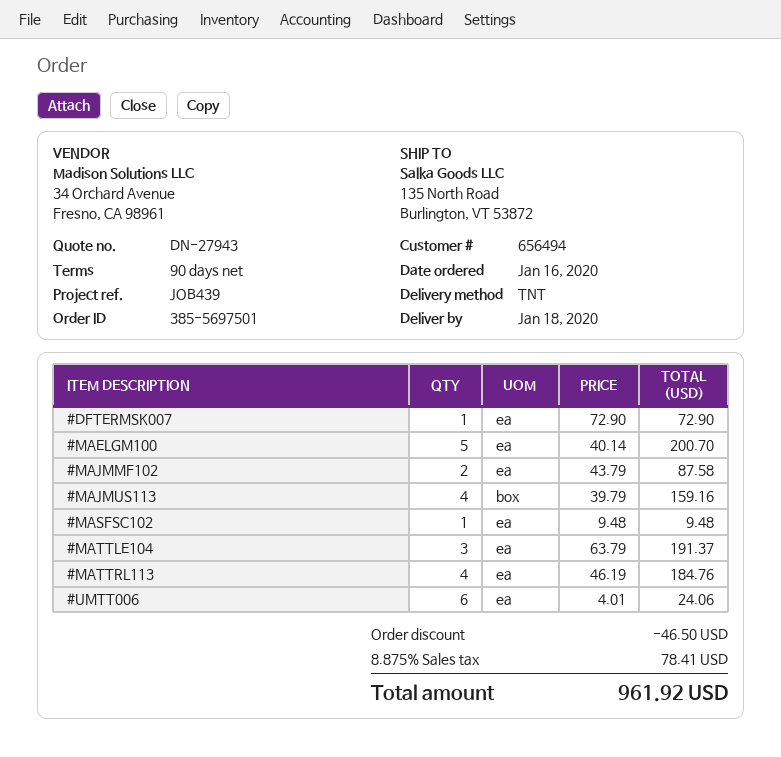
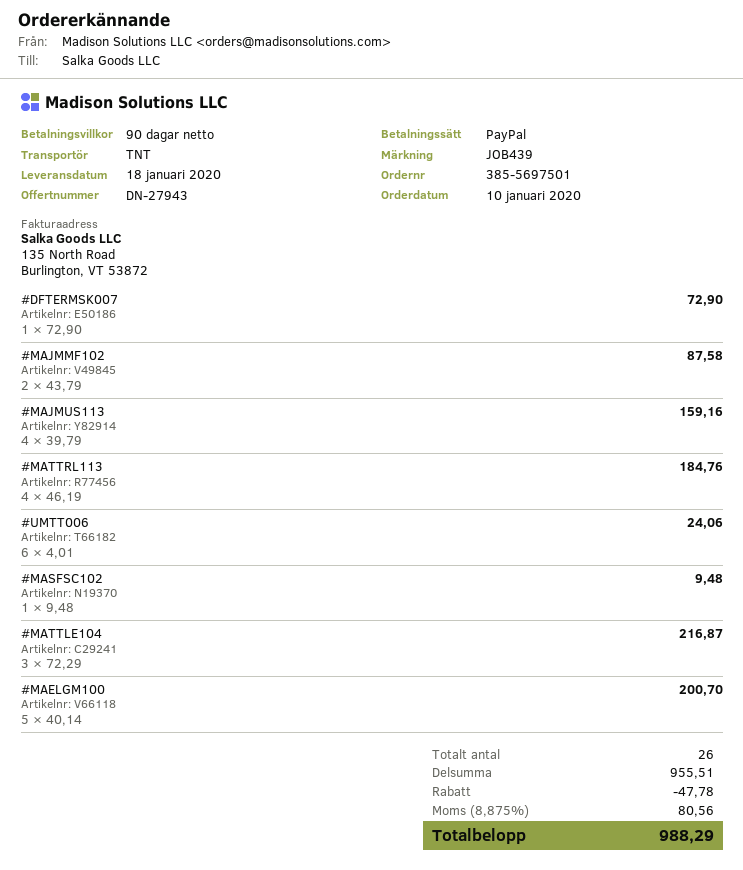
order date: 2020-01-16 -> 2020-01-10
#MATTLE104: 3 x 63.79 = 191.37 -> 3 x 72.29 = 216.87
discount: 46.50 -> 47.78
tax: 8.875% = 78.41 -> 8.875% = 80.56
total: 961.92 -> 988.29

